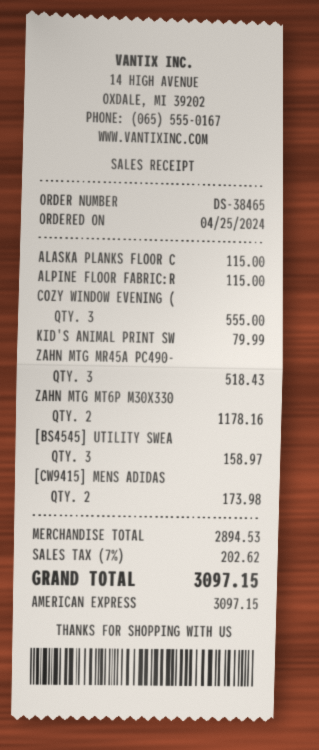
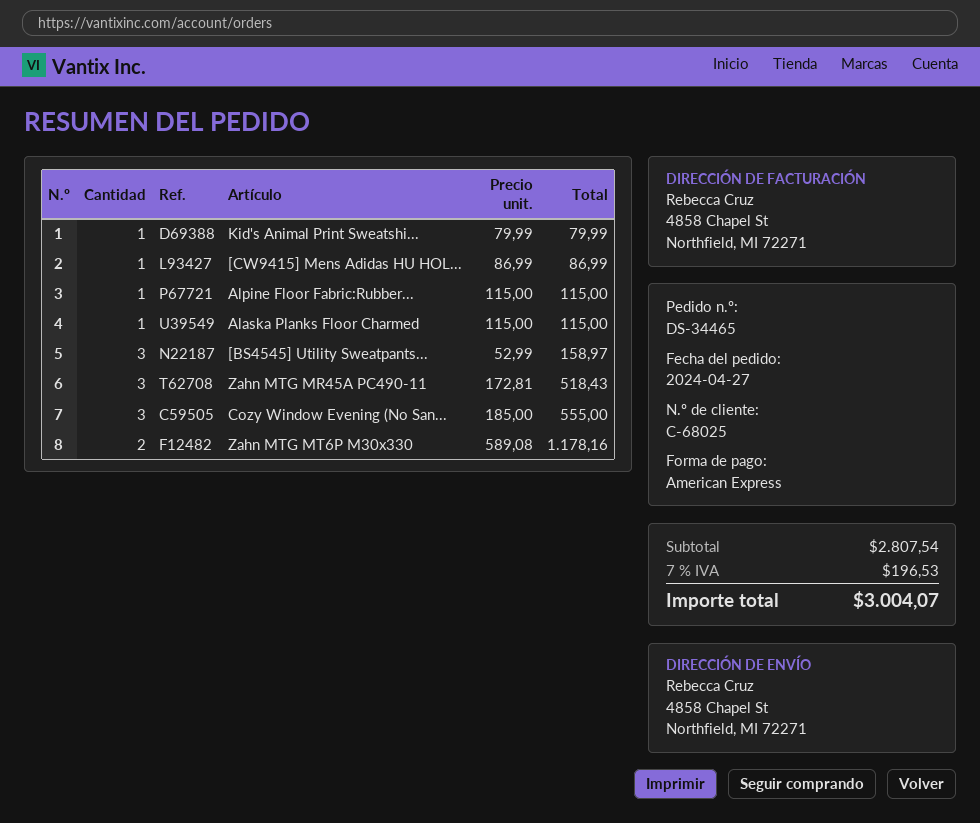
order number: DS-38465 -> DS-34465
order date: 2024-04-25 -> 2024-04-27
[CW9415] MENS ADIDAS: 2 for 173.98 -> 1 for 86.99
subtotal: 2894.53 -> 2807.54
tax: 7% = 202.62 -> 7% = 196.53
total: 3097.15 -> 3004.07

